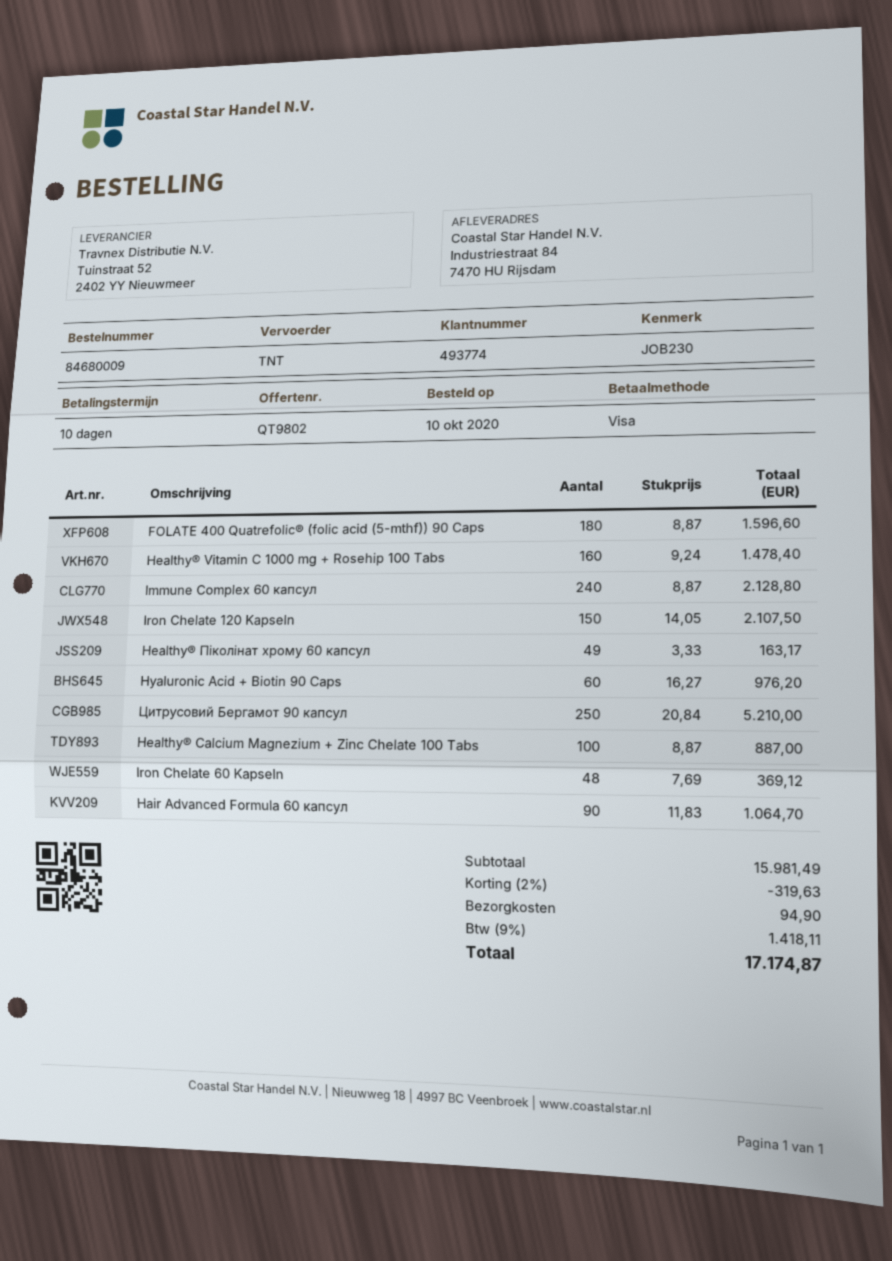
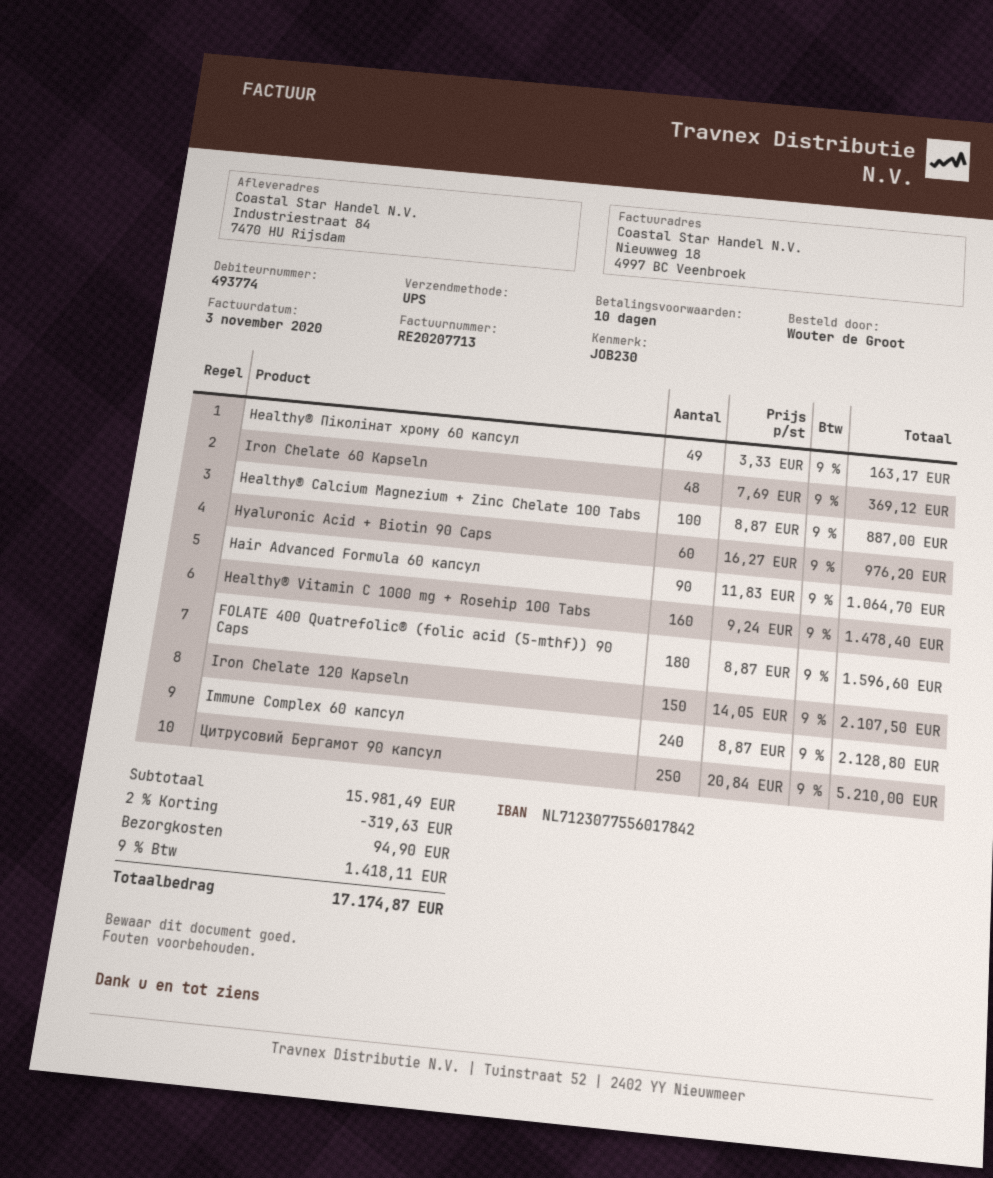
shipping method: TNT -> UPS

